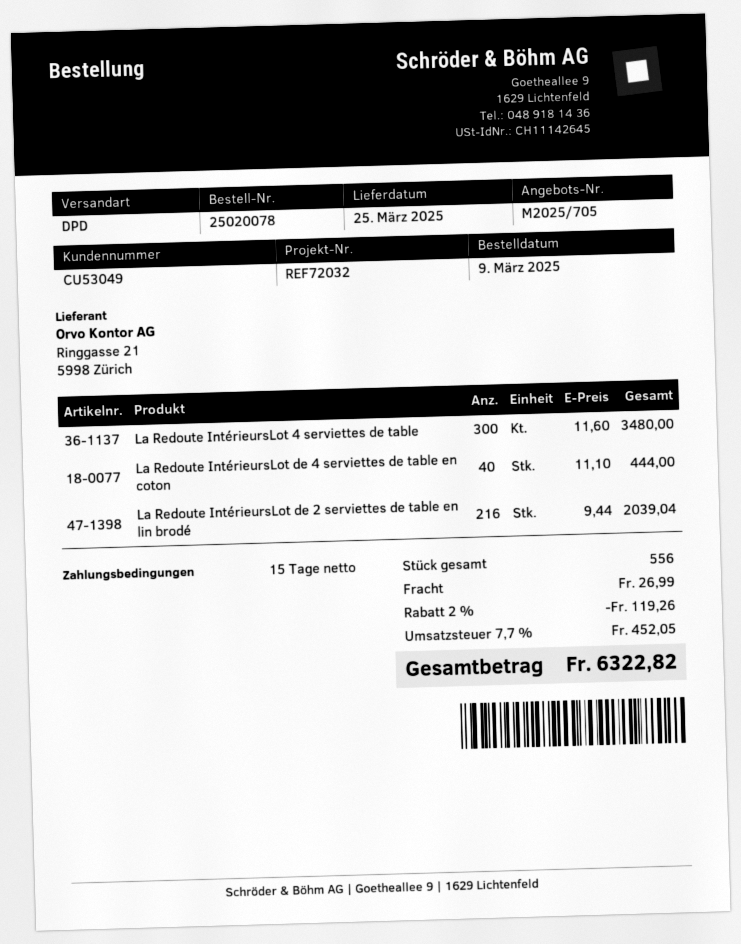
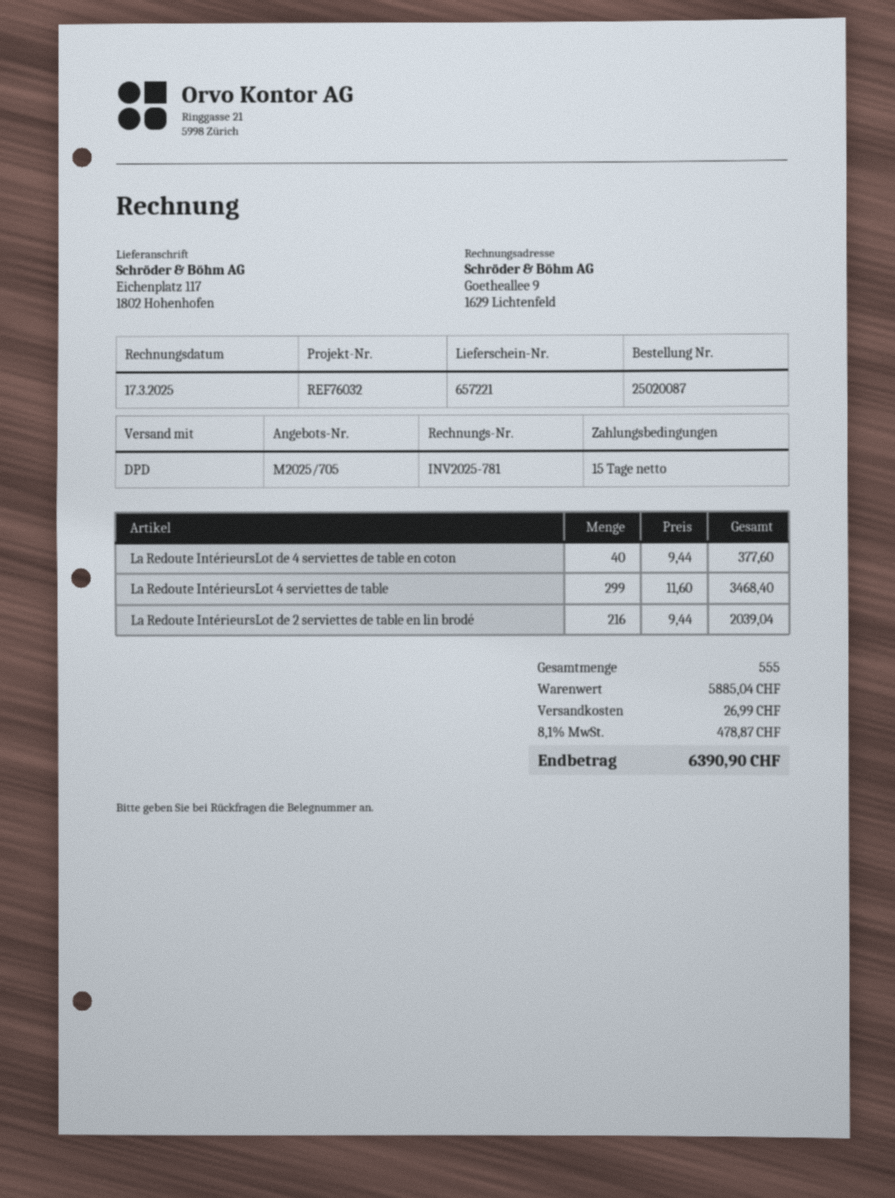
order number: 25020078 -> 25020087
reference: REF72032 -> REF76032
La Redoute IntérieursLot 4 serviettes de table: 300 x 11.60 = 3480.00 -> 299 x 11.60 = 3468.40
La Redoute IntérieursLot de 4 serviettes de table en coton: 40 x 11.10 = 444.00 -> 40 x 9.44 = 377.60
total quantity: 556 -> 555
discount: 2% = 119.26 -> none
tax: 7.7% = 452.05 -> 8.1% = 478.87
total: 6322.82 -> 6390.90

